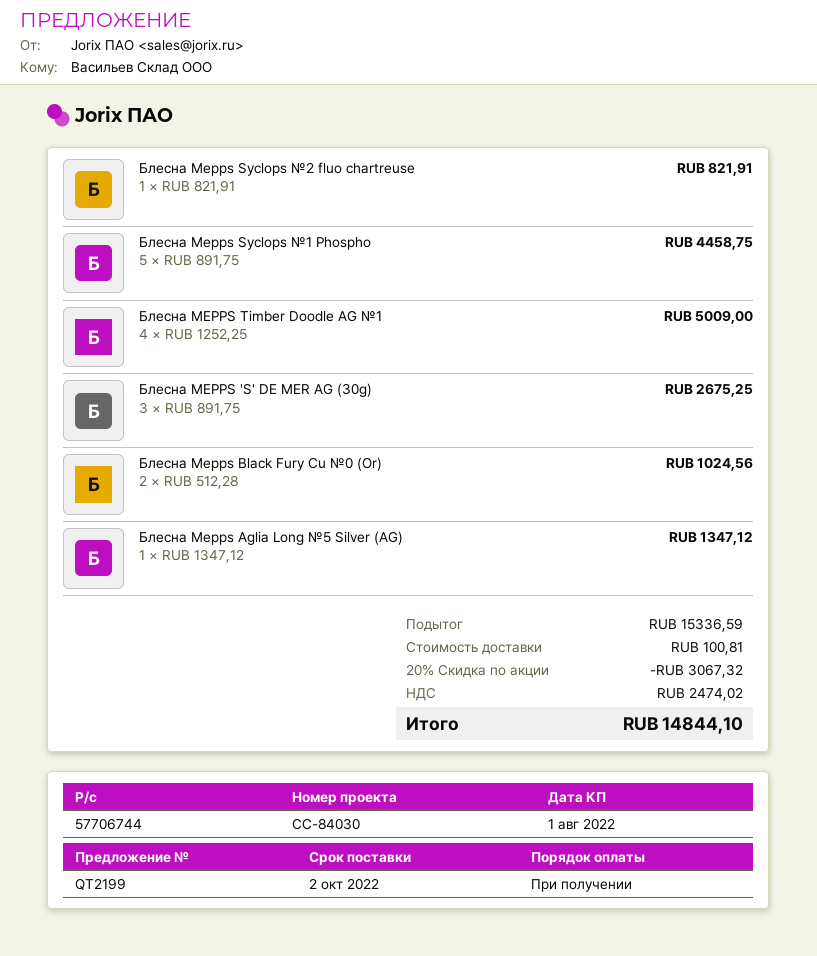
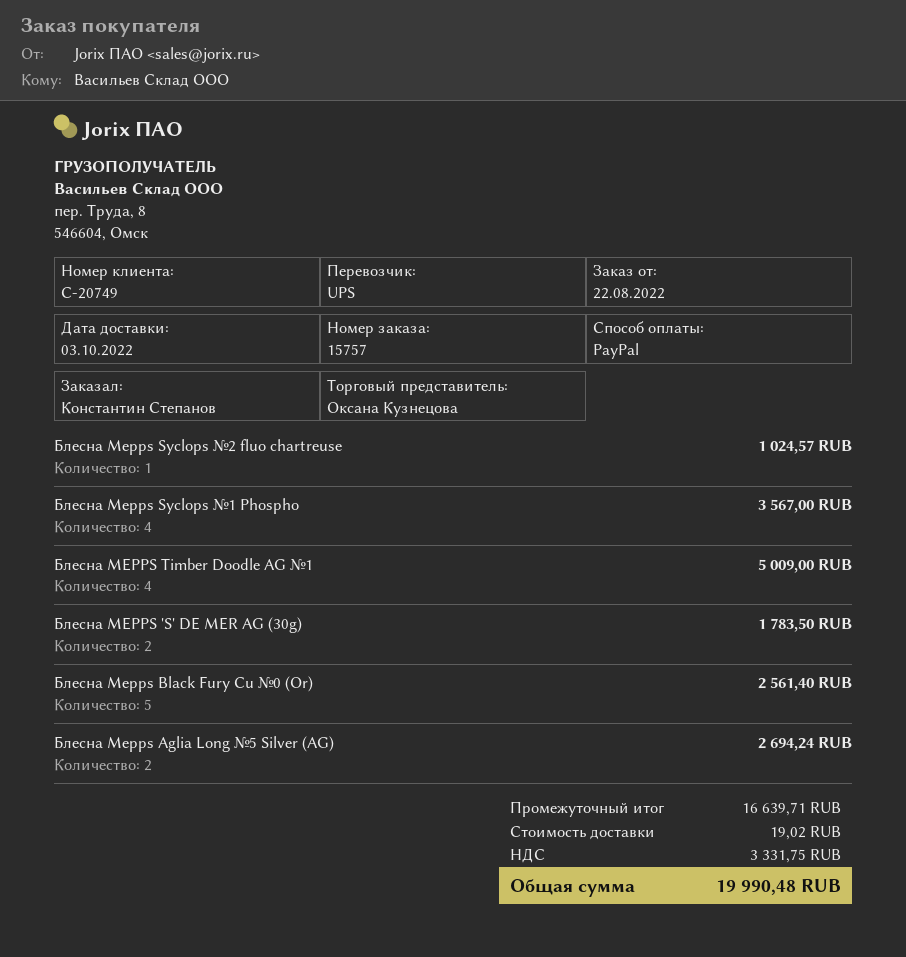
delivery date: 2022-10-02 -> 2022-10-03
Блесна Mepps Syclops №2 fluo chartreuse: 1 for 821.91 -> 1 for 1024.57
Блесна Mepps Syclops №1 Phospho: 5 for 4458.75 -> 4 for 3567.00
Блесна MEPPS 'S' DE MER AG (30g): 3 for 2675.25 -> 2 for 1783.50
Блесна Mepps Black Fury Cu №0 (Or): 2 for 1024.56 -> 5 for 2561.40
Блесна Mepps Aglia Long №5 Silver (AG): 1 for 1347.12 -> 2 for 2694.24
subtotal: 15336.59 -> 16639.71
discount: 20% = 3067.32 -> none
shipping: 100.81 -> 19.02
tax: 2474.02 -> 3331.75
total: 14844.10 -> 19990.48

